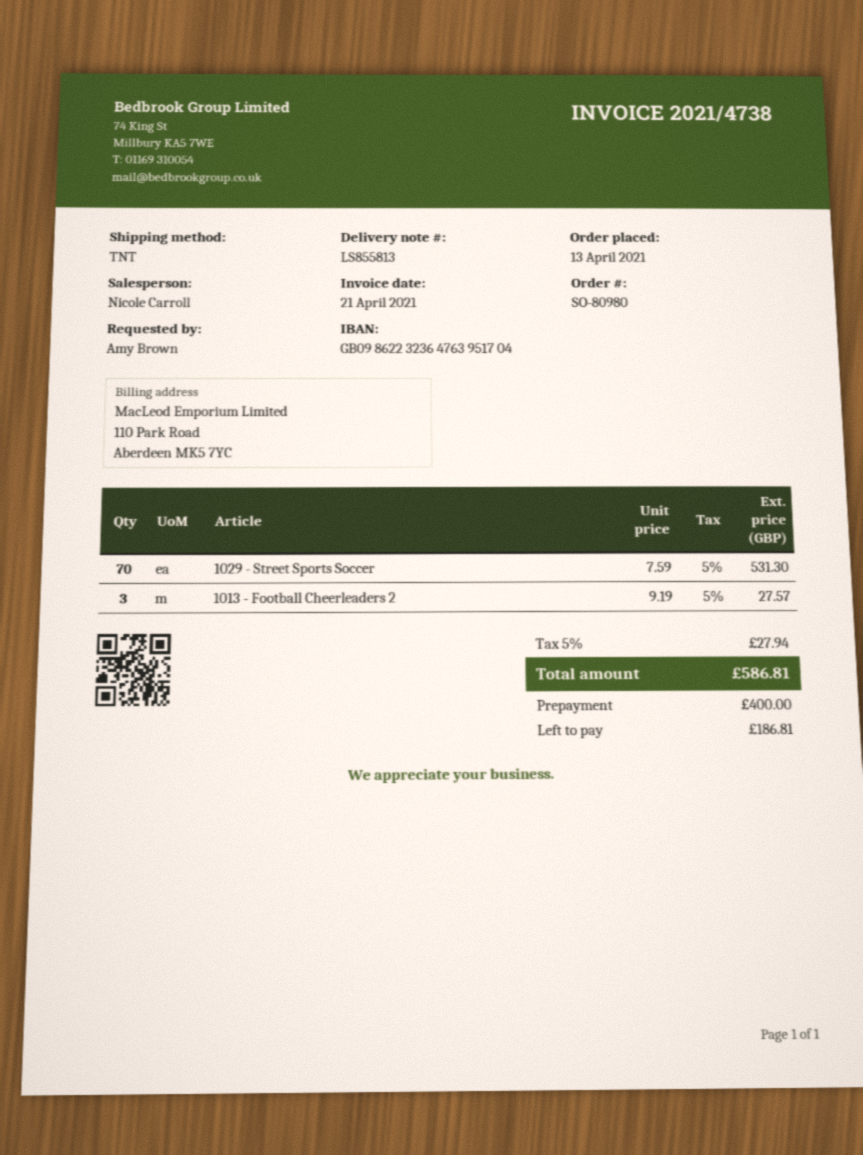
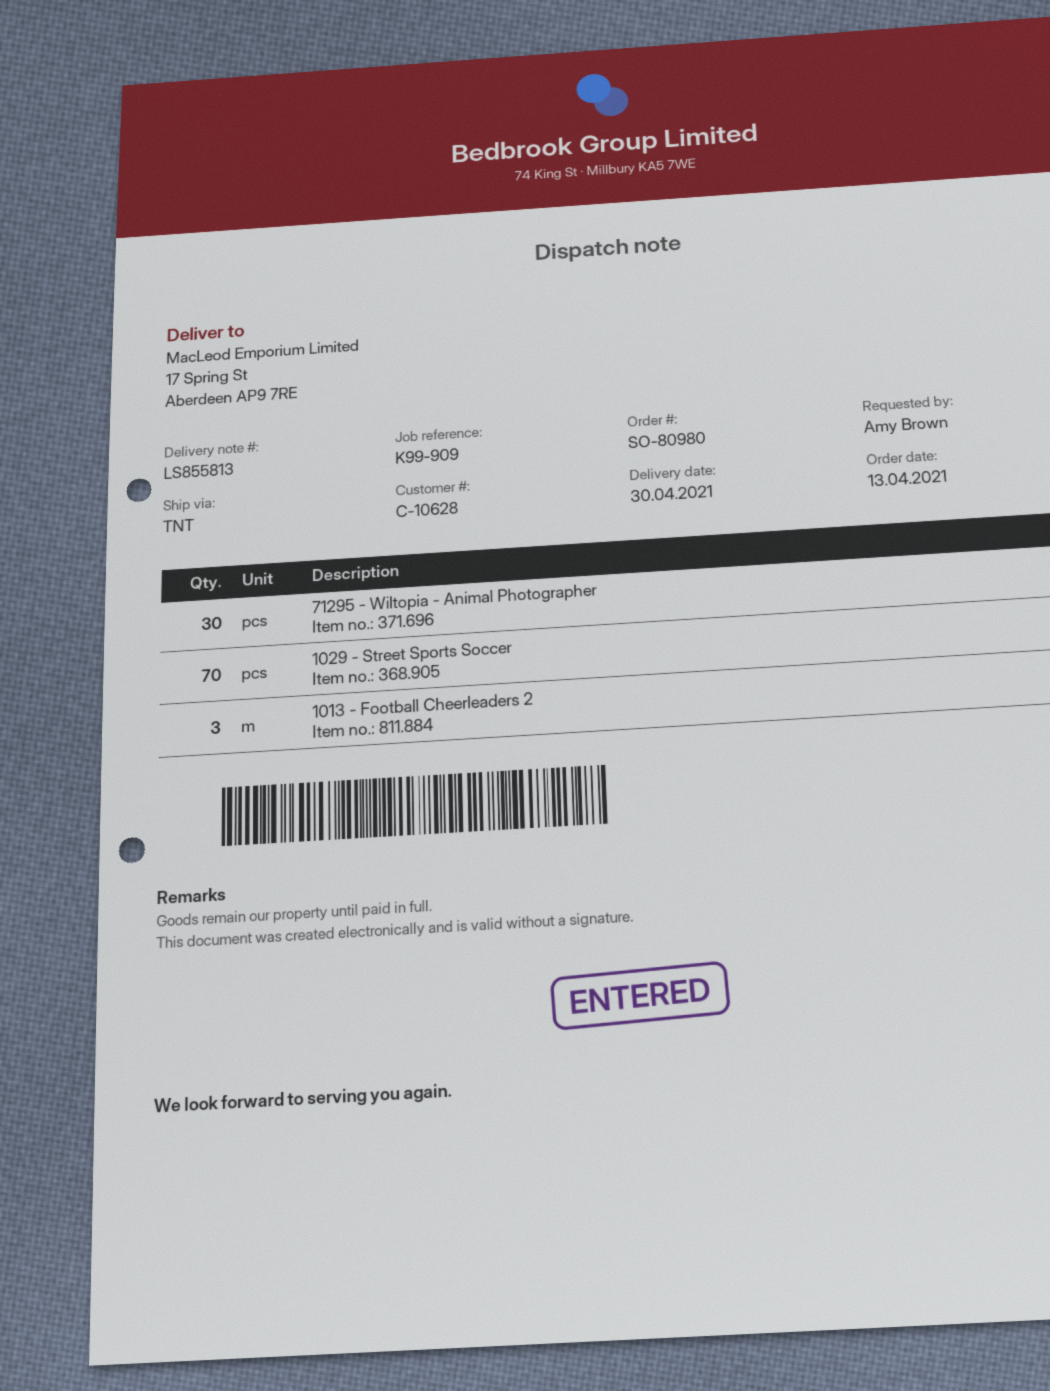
71295 - Wiltopia - Animal Photographer: none -> 30

